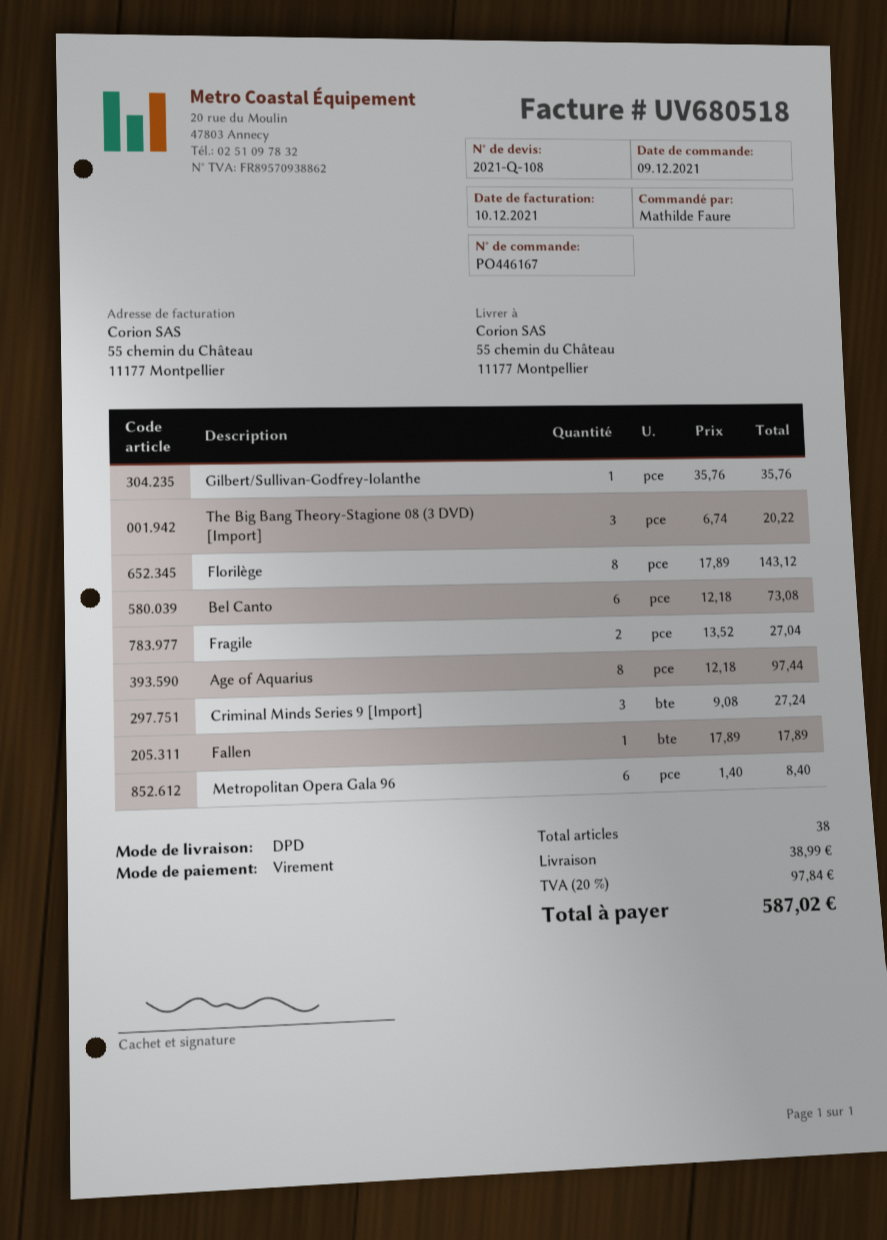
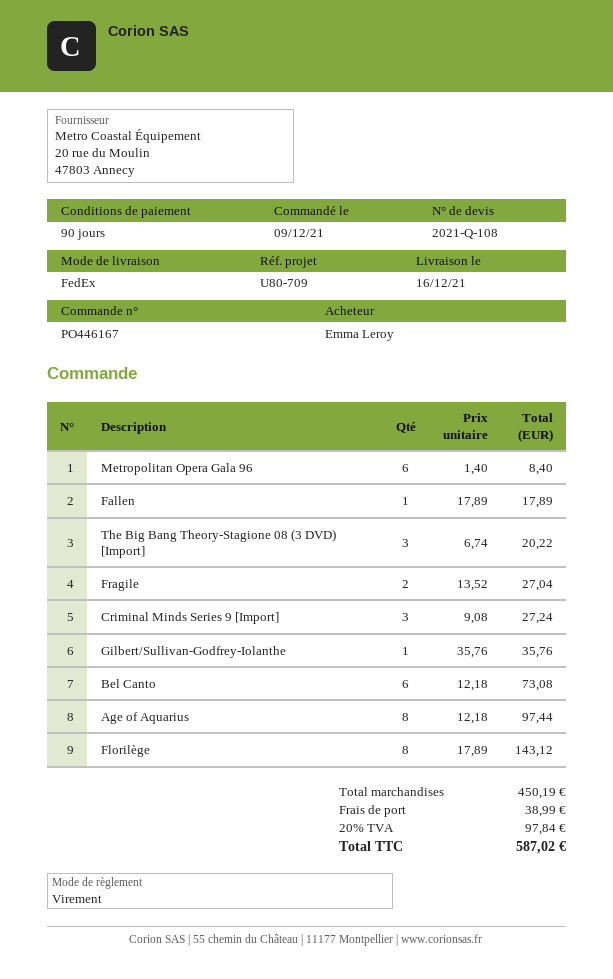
ordered by: Mathilde Faure -> Emma Leroy
shipping method: DPD -> FedEx

